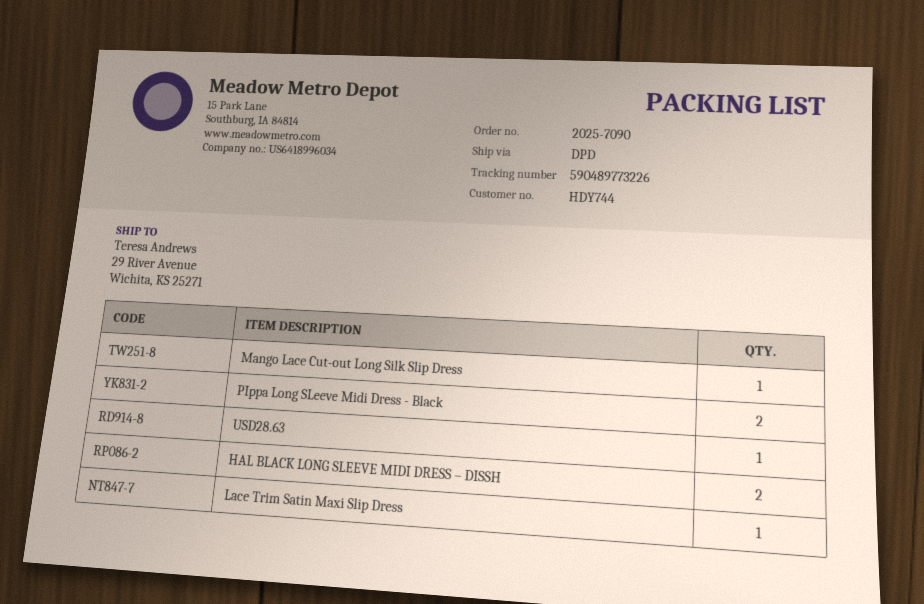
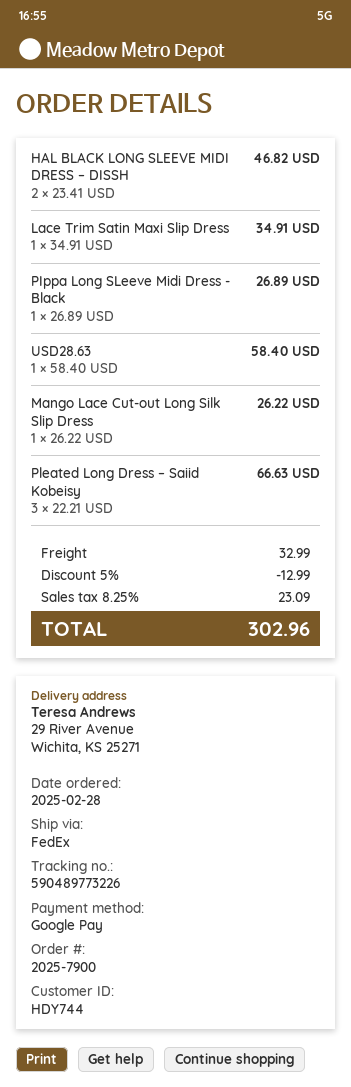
order number: 2025-7090 -> 2025-7900
shipping method: DPD -> FedEx
PIppa Long SLeeve Midi Dress - Black: 2 -> 1
Pleated Long Dress – Saiid Kobeisy: none -> 3

